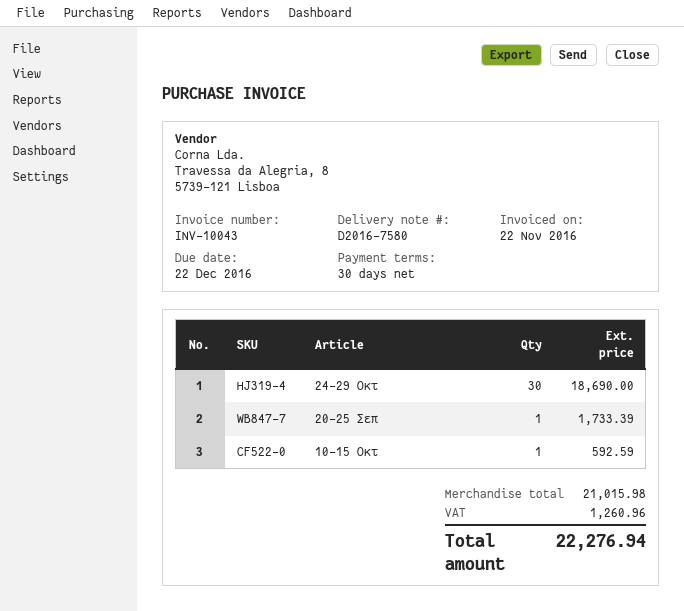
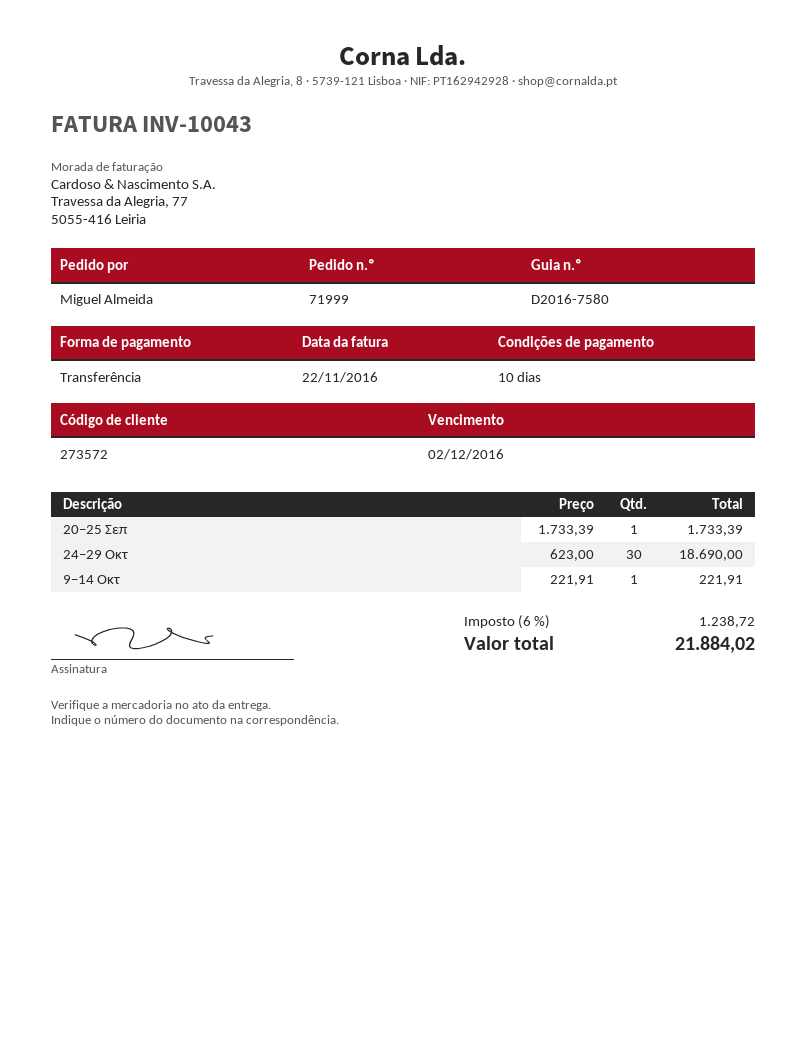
payment terms: 30 days -> 10 days
due date: 2016-12-22 -> 2016-12-02
10–15 Οκτ: 1 for 592.59 -> none
9–14 Οκτ: none -> 1 for 221.91
tax: 1260.96 -> 1238.72
total: 22276.94 -> 21884.02

